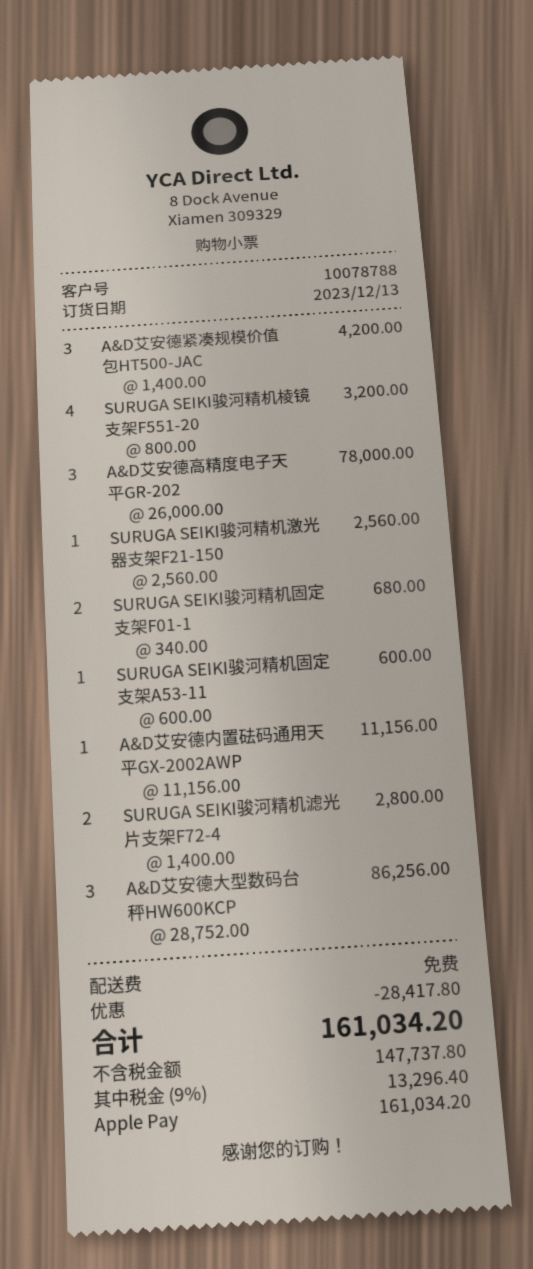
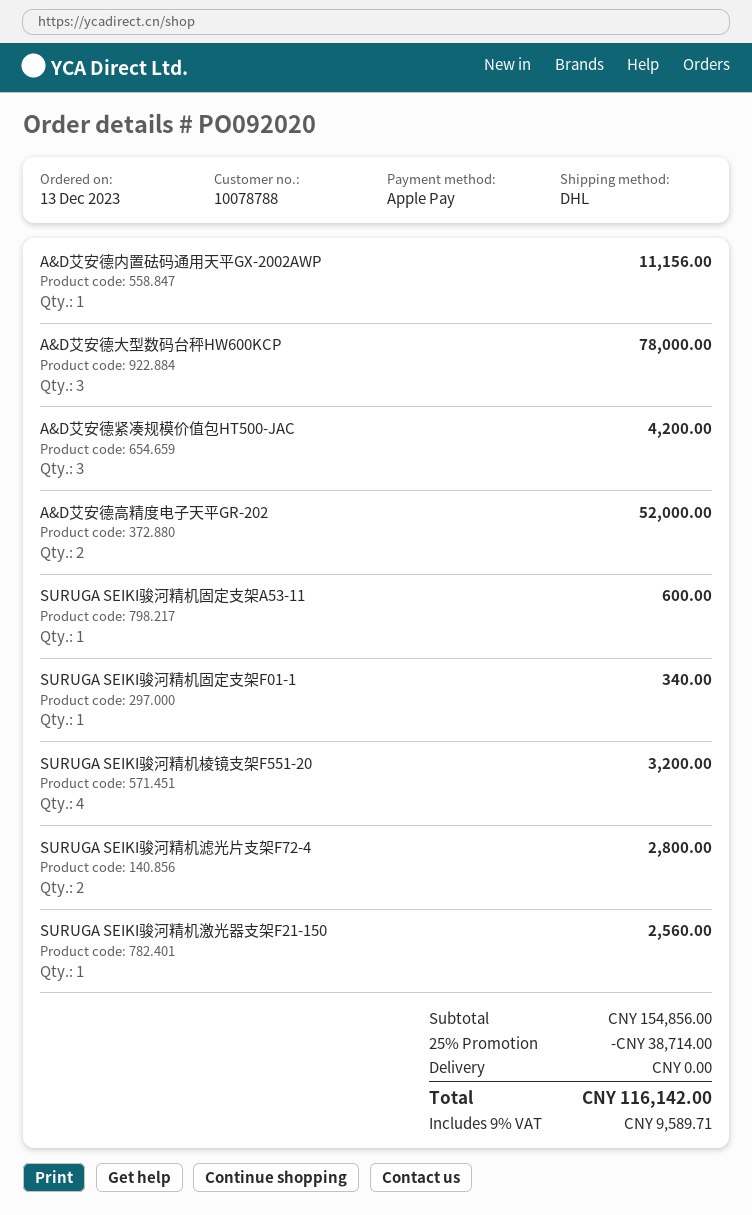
A&D艾安德高精度电子天平GR-202: 3 for 78000.00 -> 2 for 52000.00
SURUGA SEIKI骏河精机固定支架F01-1: 2 for 680.00 -> 1 for 340.00
A&D艾安德大型数码台秤HW600KCP: 3 for 86256.00 -> 3 for 78000.00
discount: 28417.80 -> 38714.00
tax: 9% = 13296.40 -> 9% = 9589.71
total: 161034.20 -> 116142.00

